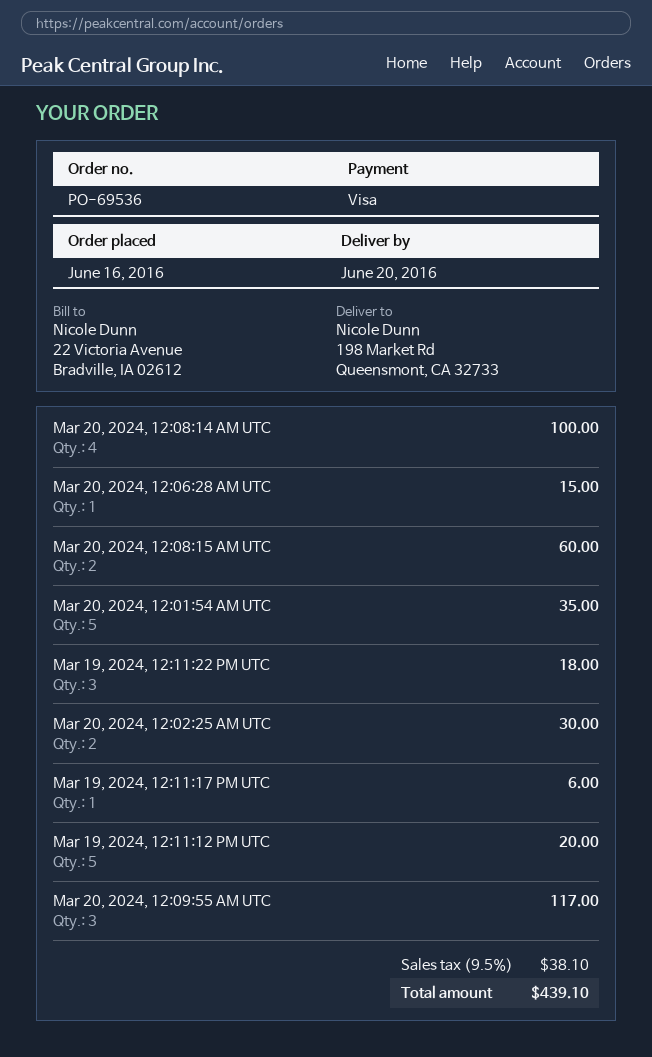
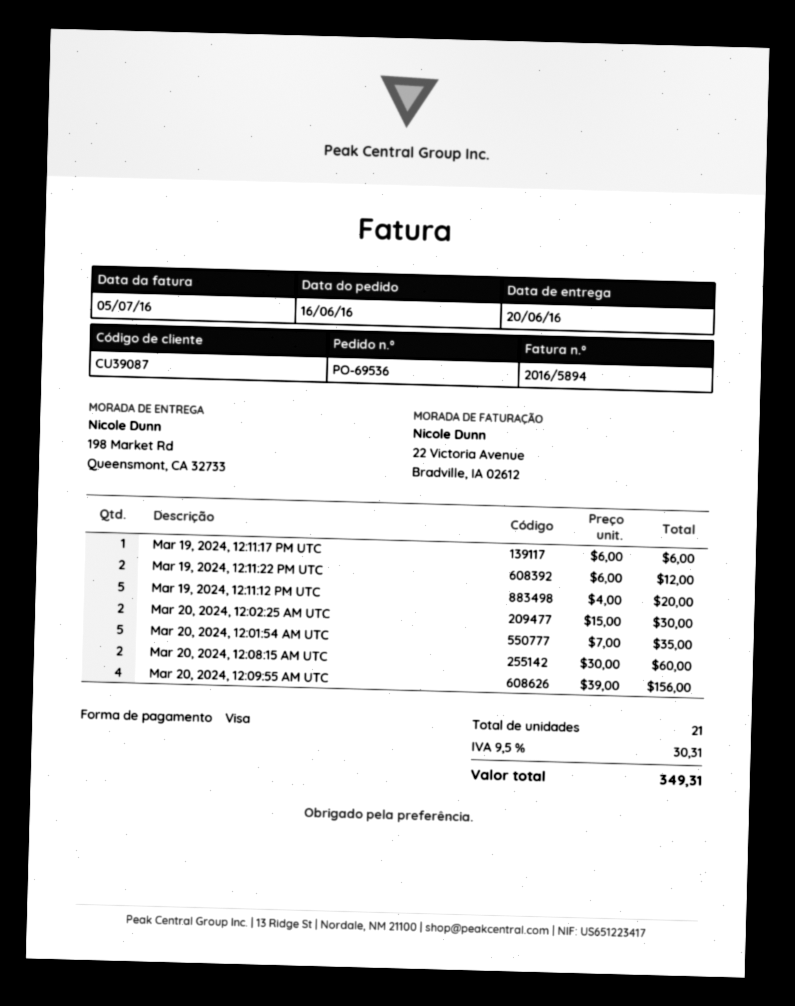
Mar 20, 2024, 12:08:14 AM UTC: 4 for 100.00 -> none
Mar 20, 2024, 12:06:28 AM UTC: 1 for 15.00 -> none
Mar 19, 2024, 12:11:22 PM UTC: 3 for 18.00 -> 2 for 12.00
Mar 20, 2024, 12:09:55 AM UTC: 3 for 117.00 -> 4 for 156.00
tax: 9.5% = 38.10 -> 9.5% = 30.31
total: 439.10 -> 349.31

